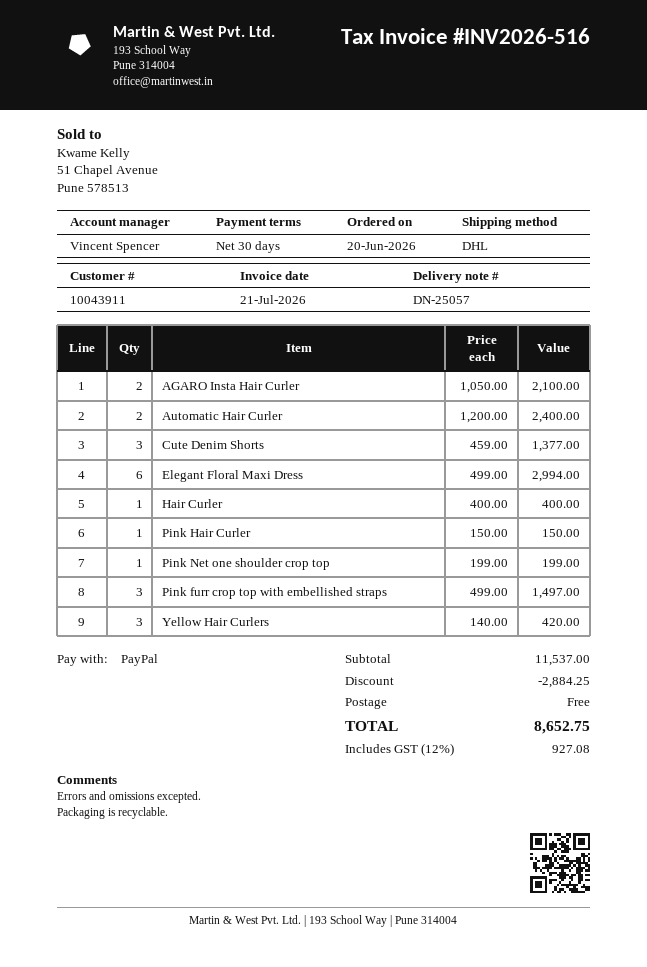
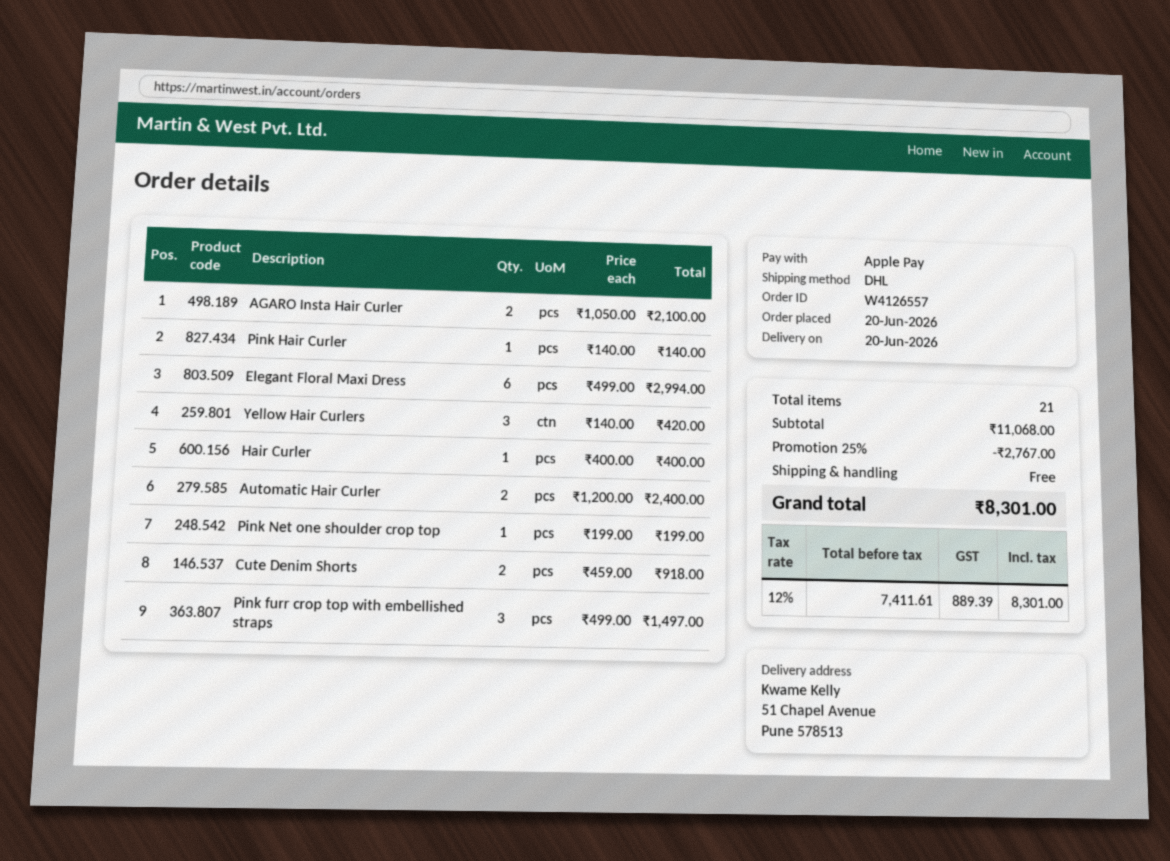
payment method: PayPal -> Apple Pay
Cute Denim Shorts: 3 x 459.00 = 1377.00 -> 2 x 459.00 = 918.00
Pink Hair Curler: 1 x 150.00 = 150.00 -> 1 x 140.00 = 140.00
subtotal: 11537.00 -> 11068.00
discount: 2884.25 -> 2767.00
tax: 12% = 927.08 -> 12% = 889.39
total: 8652.75 -> 8301.00

